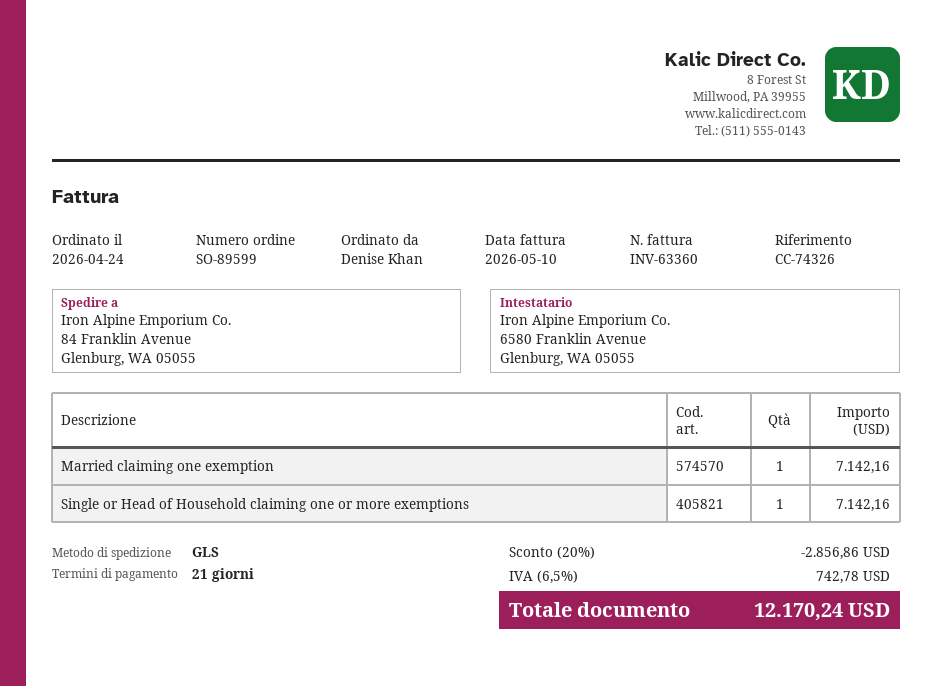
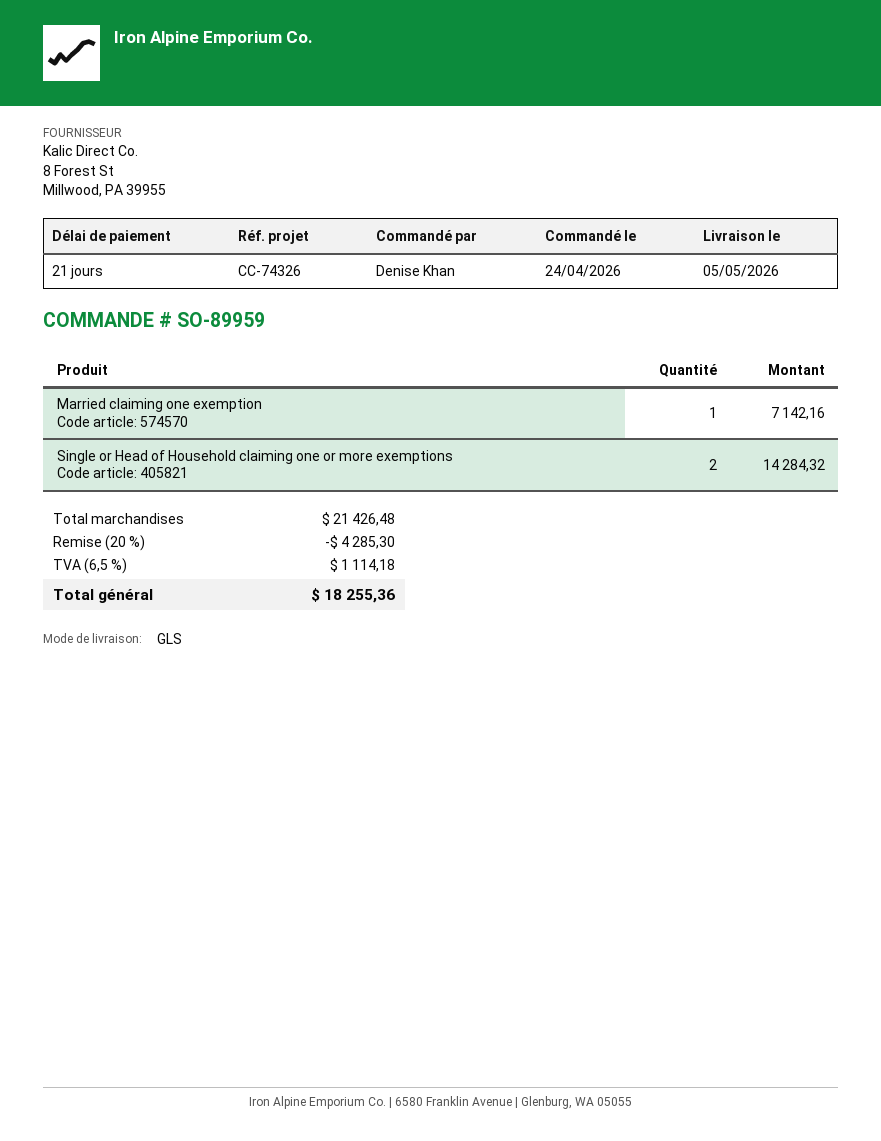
order number: SO-89599 -> SO-89959
Single or Head of Household claiming one or more exemptions: 1 for 7142.16 -> 2 for 14284.32
discount: 20% = 2856.86 -> 20% = 4285.30
tax: 6.5% = 742.78 -> 6.5% = 1114.18
total: 12170.24 -> 18255.36

